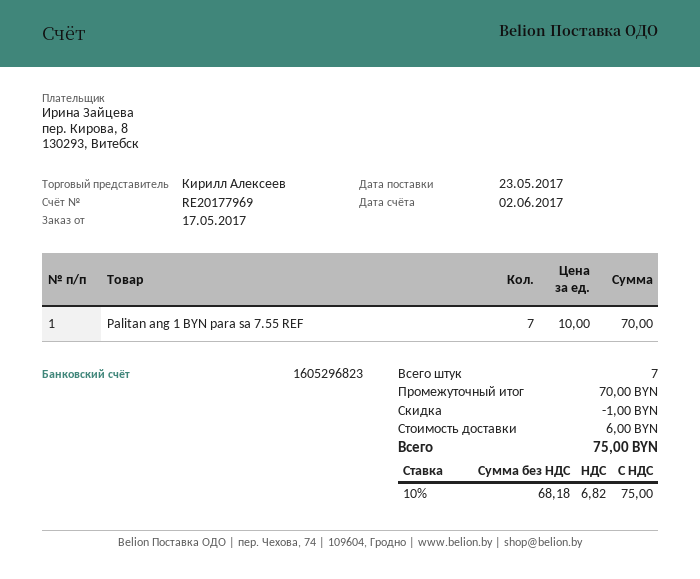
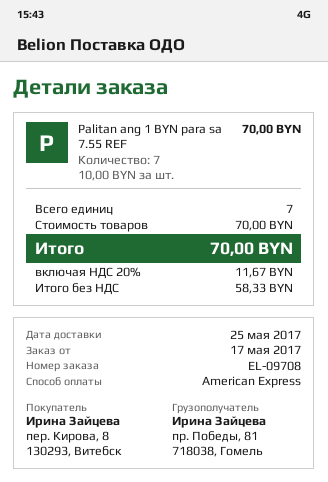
delivery date: 2017-05-23 -> 2017-05-25
discount: 1.00 -> none
shipping: 6.00 -> none
net: 68.18 -> 58.33
tax: 10% = 6.82 -> 20% = 11.67
total: 75.00 -> 70.00

